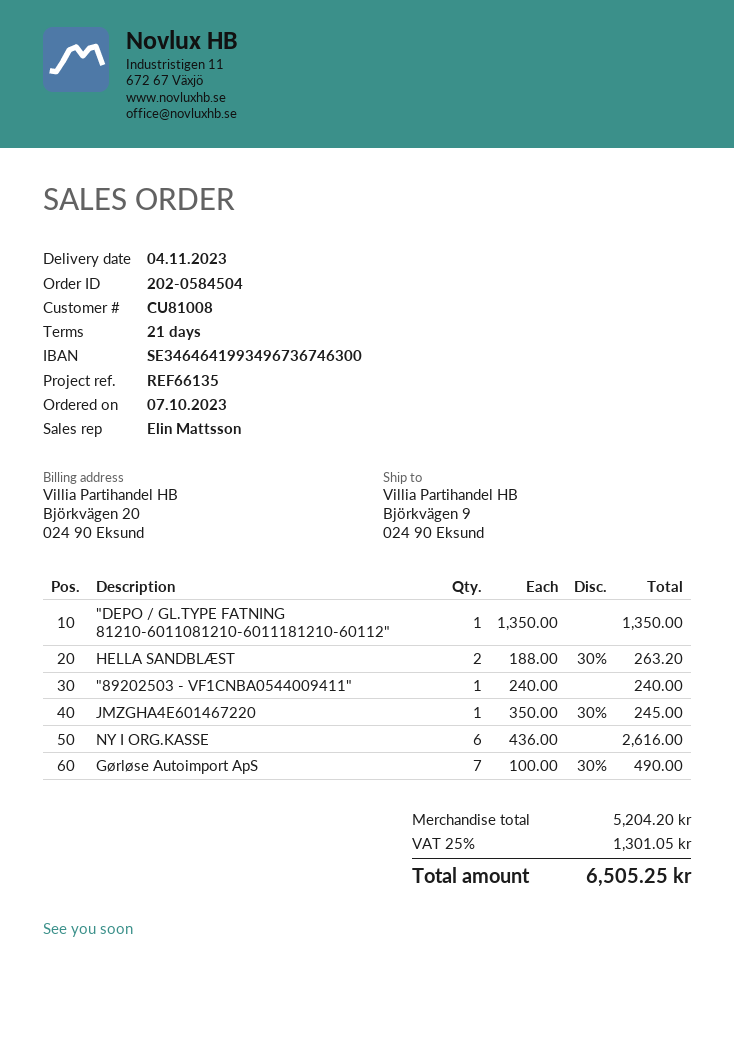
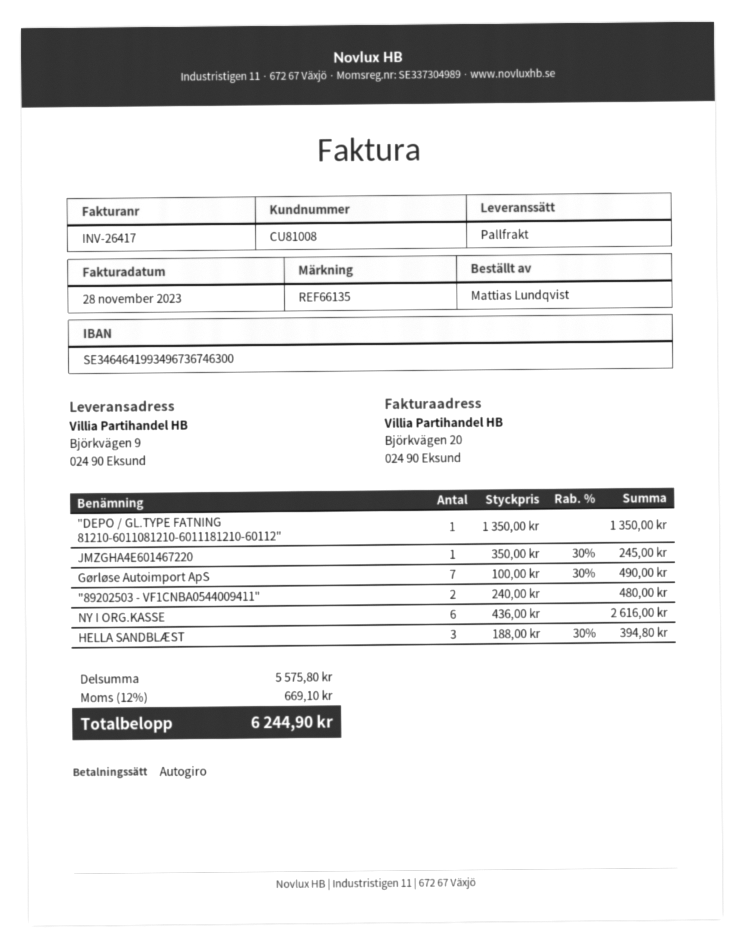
HELLA SANDBLÆST: 2 x 188.00 - 30% = 263.20 -> 3 x 188.00 - 30% = 394.80
"89202503 - VF1CNBA0544009411": 1 x 240.00 = 240.00 -> 2 x 240.00 = 480.00
subtotal: 5204.20 -> 5575.80
tax: 25% = 1301.05 -> 12% = 669.10
total: 6505.25 -> 6244.90

